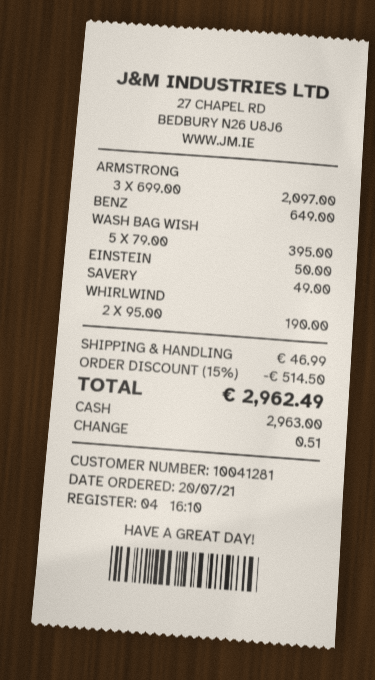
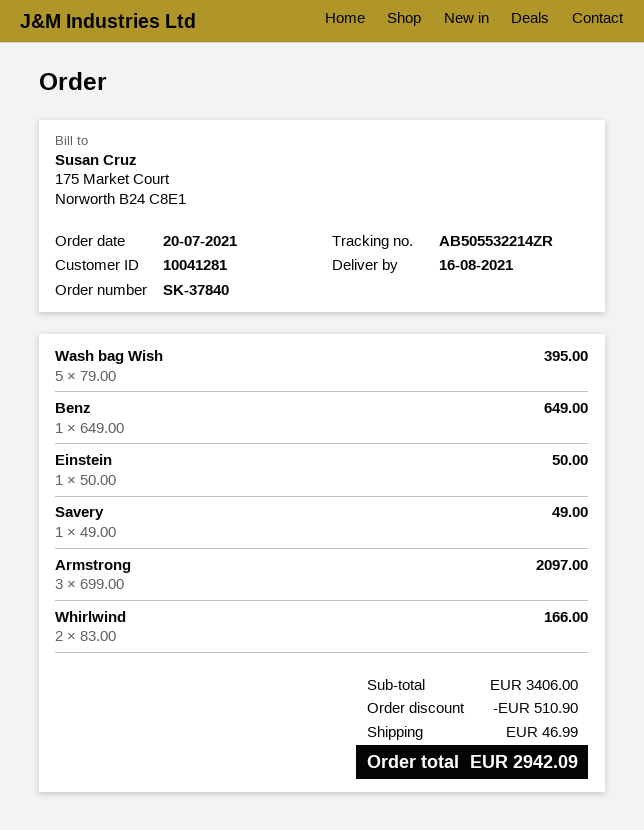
WHIRLWIND: 2 x 95.00 = 190.00 -> 2 x 83.00 = 166.00
discount: 514.50 -> 510.90
total: 2962.49 -> 2942.09

